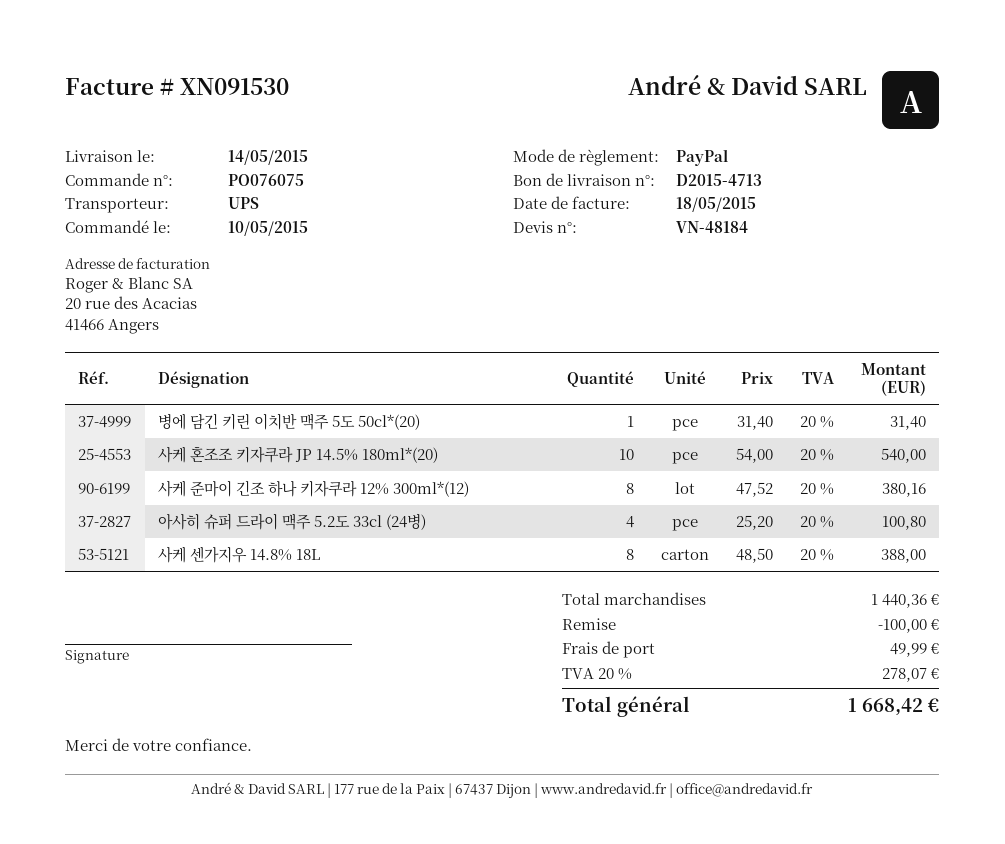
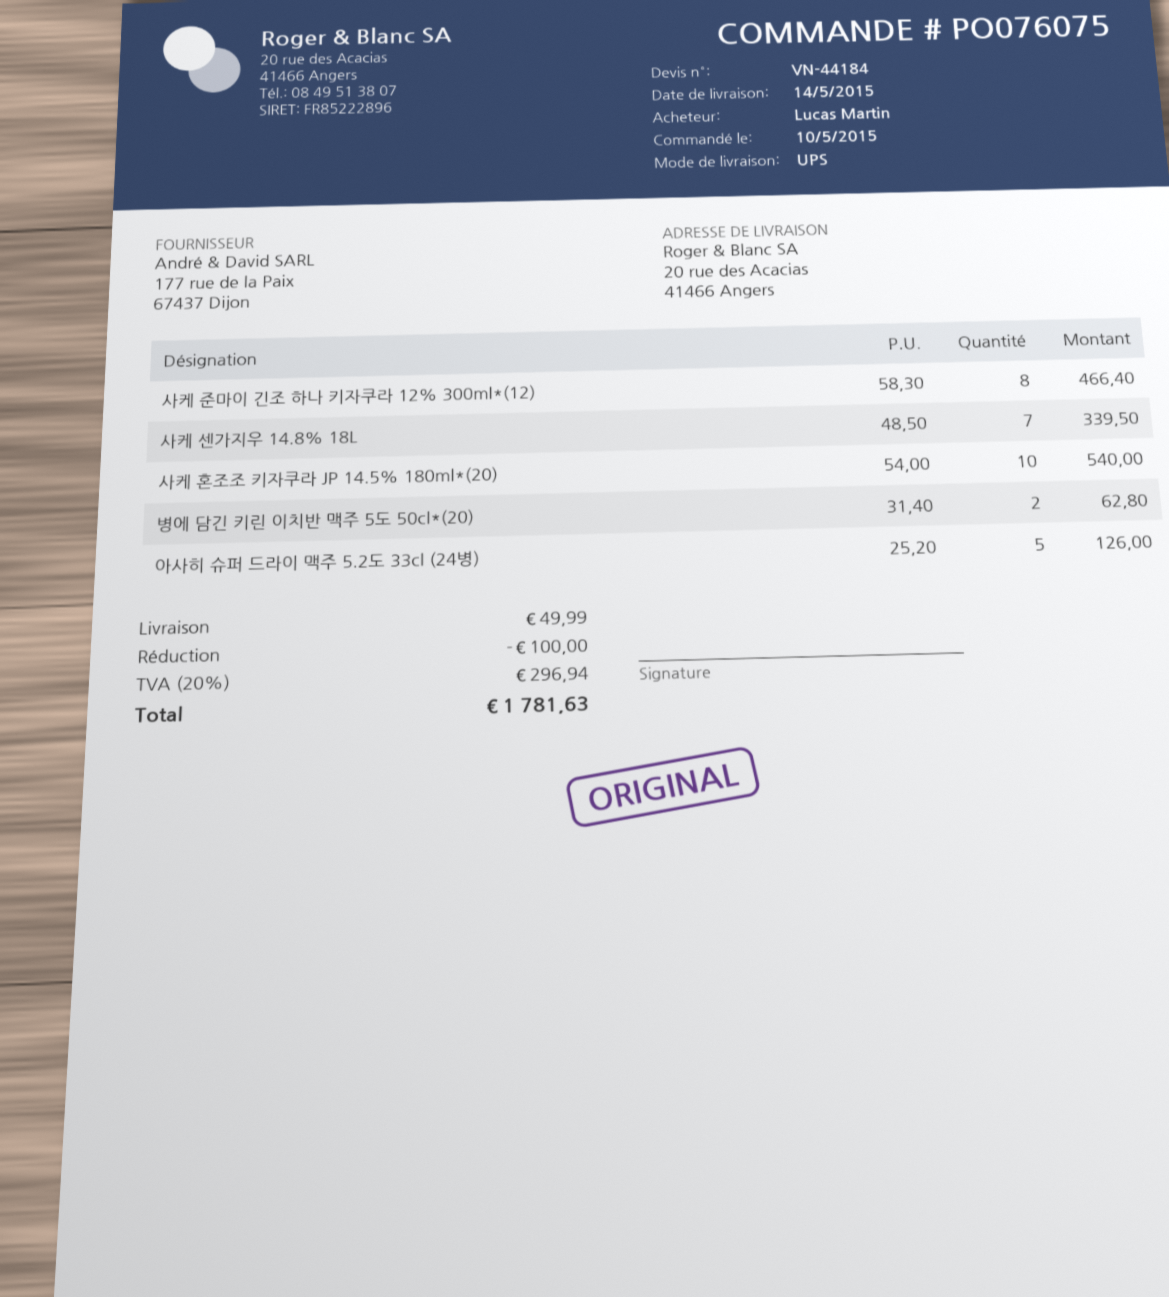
quote number: VN-48184 -> VN-44184
병에 담긴 키린 이치반 맥주 5도 50cl*(20): 1 x 31.40 = 31.40 -> 2 x 31.40 = 62.80
사케 준마이 긴조 하나 키자쿠라 12% 300ml*(12): 8 x 47.52 = 380.16 -> 8 x 58.30 = 466.40
아사히 슈퍼 드라이 맥주 5.2도 33cl (24병): 4 x 25.20 = 100.80 -> 5 x 25.20 = 126.00
사케 센가지우 14.8% 18L: 8 x 48.50 = 388.00 -> 7 x 48.50 = 339.50
tax: 20% = 278.07 -> 20% = 296.94
total: 1668.42 -> 1781.63

